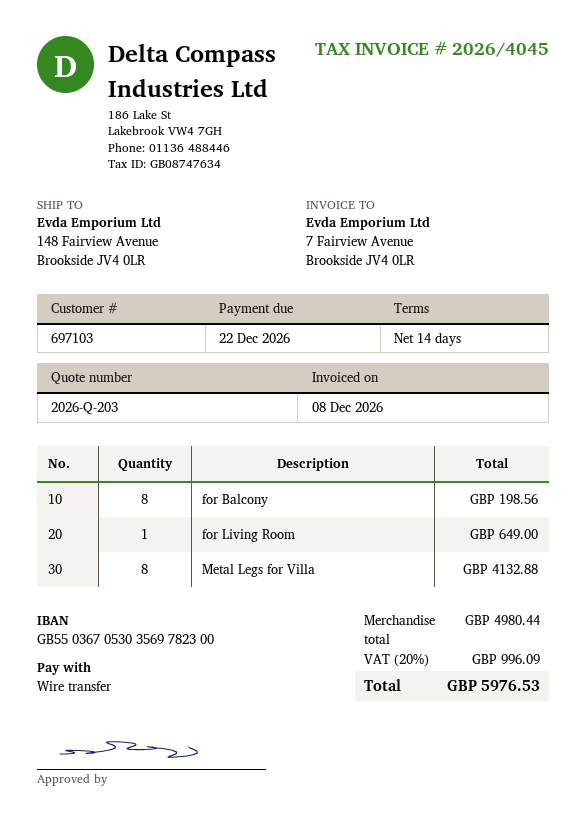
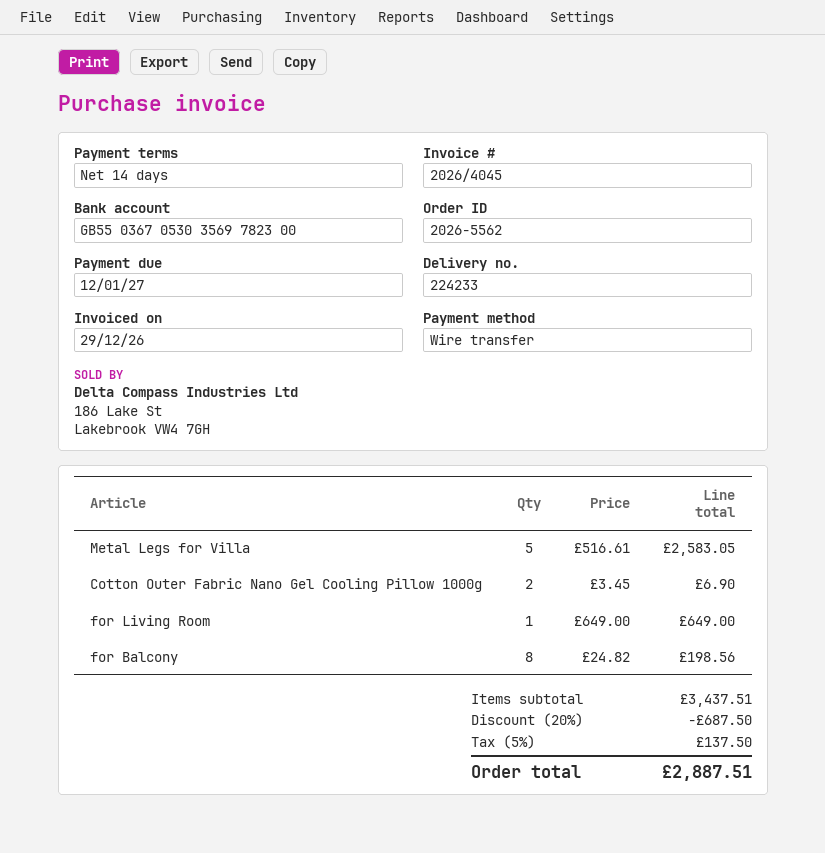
invoice date: 2026-12-08 -> 2026-12-29
due date: 2026-12-22 -> 2027-01-12
Metal Legs for Villa: 8 for 4132.88 -> 5 for 2583.05
Cotton Outer Fabric Nano Gel Cooling Pillow 1000g: none -> 2 for 6.90
subtotal: 4980.44 -> 3437.51
discount: none -> 20% = 687.50
tax: 20% = 996.09 -> 5% = 137.50
total: 5976.53 -> 2887.51

